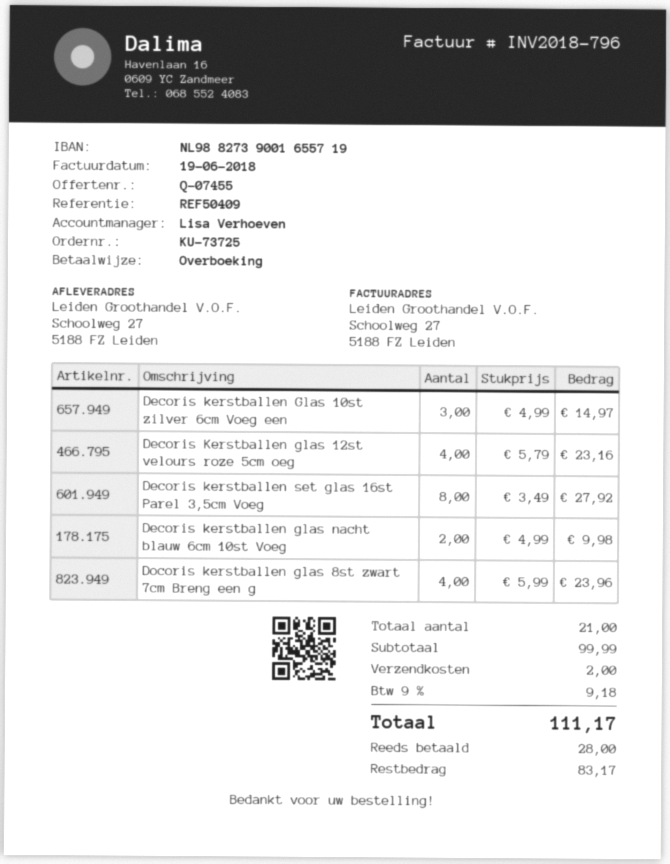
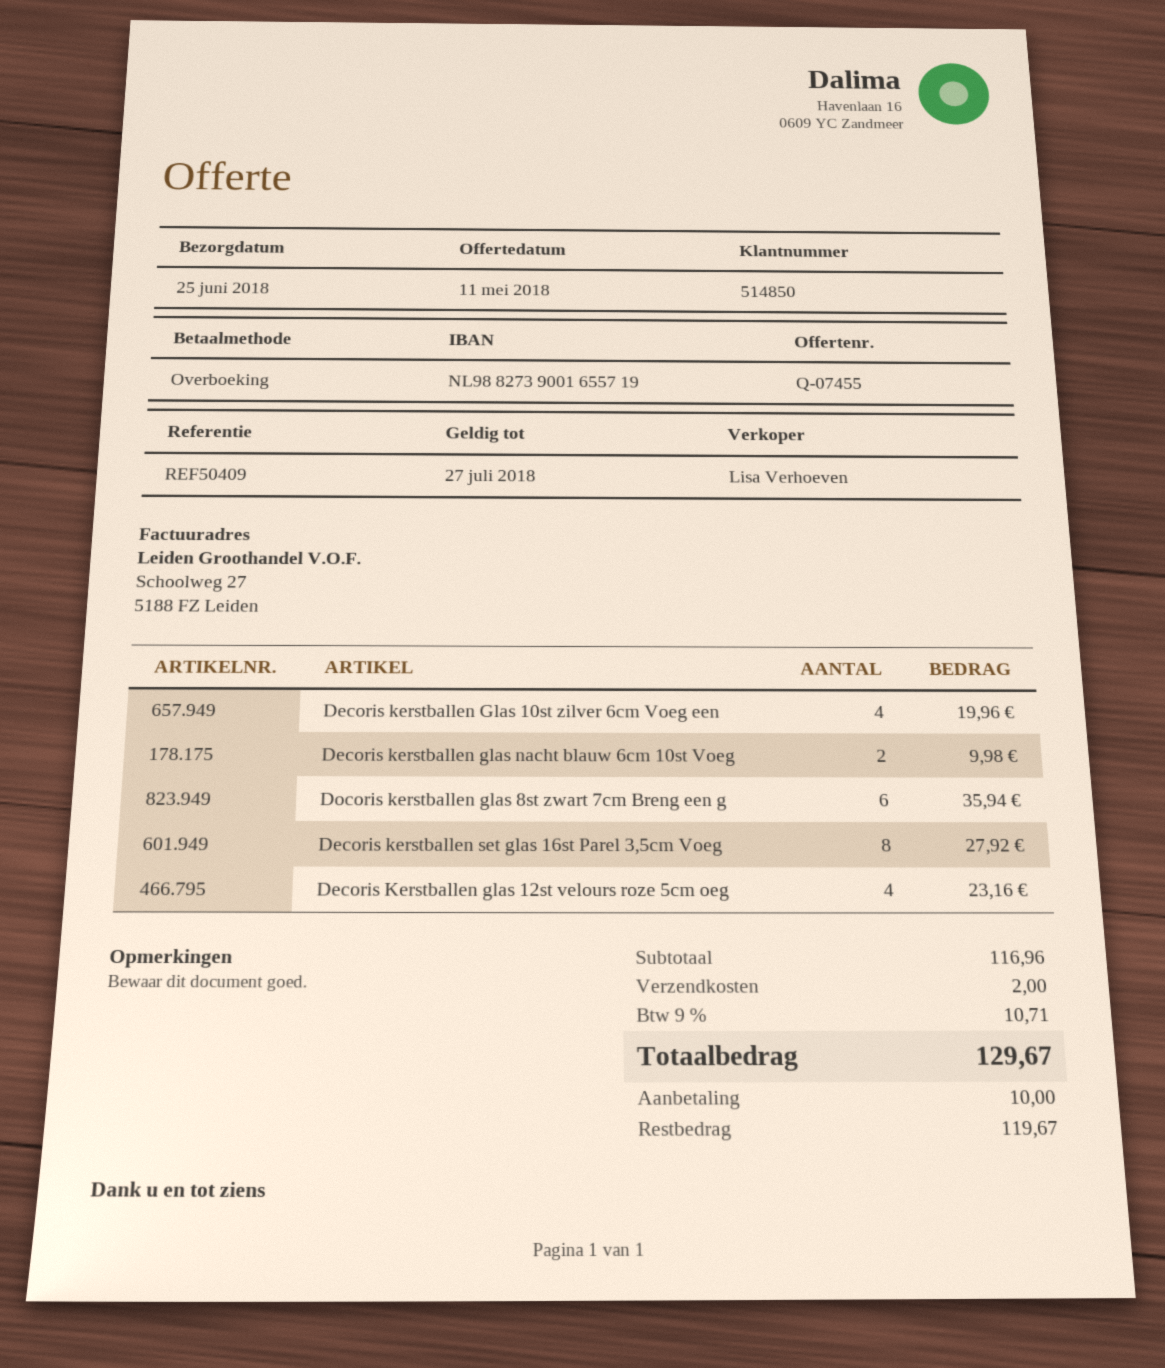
Decoris kerstballen Glas 10st zilver 6cm Voeg een: 3 for 14.97 -> 4 for 19.96
Docoris kerstballen glas 8st zwart 7cm Breng een g: 4 for 23.96 -> 6 for 35.94
subtotal: 99.99 -> 116.96
tax: 9% = 9.18 -> 9% = 10.71
total: 111.17 -> 129.67
deposit: 28.00 -> 10.00
balance: 83.17 -> 119.67

